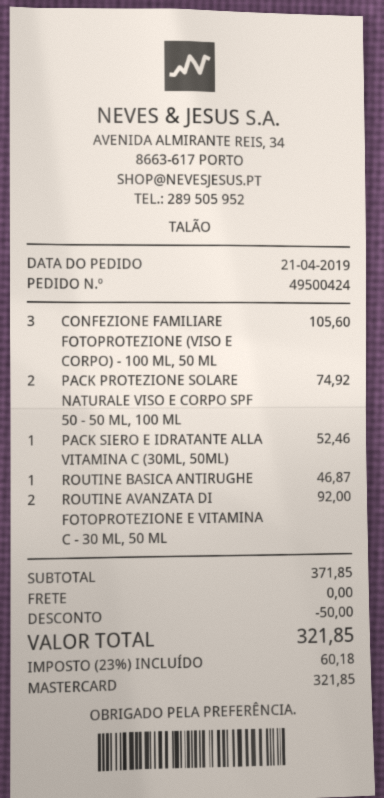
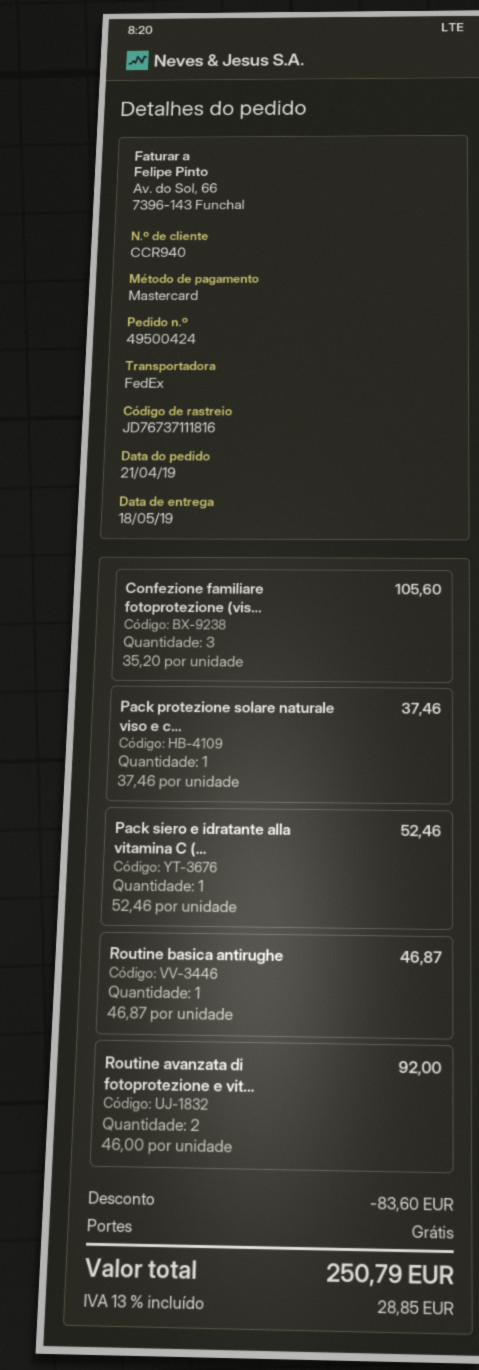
PACK PROTEZIONE SOLARE NATURALE VISO E CORPO SPF 50 - 50 ML, 100 ML: 2 for 74.92 -> 1 for 37.46
discount: 50.00 -> 83.60
tax: 23% = 60.18 -> 13% = 28.85
total: 321.85 -> 250.79

